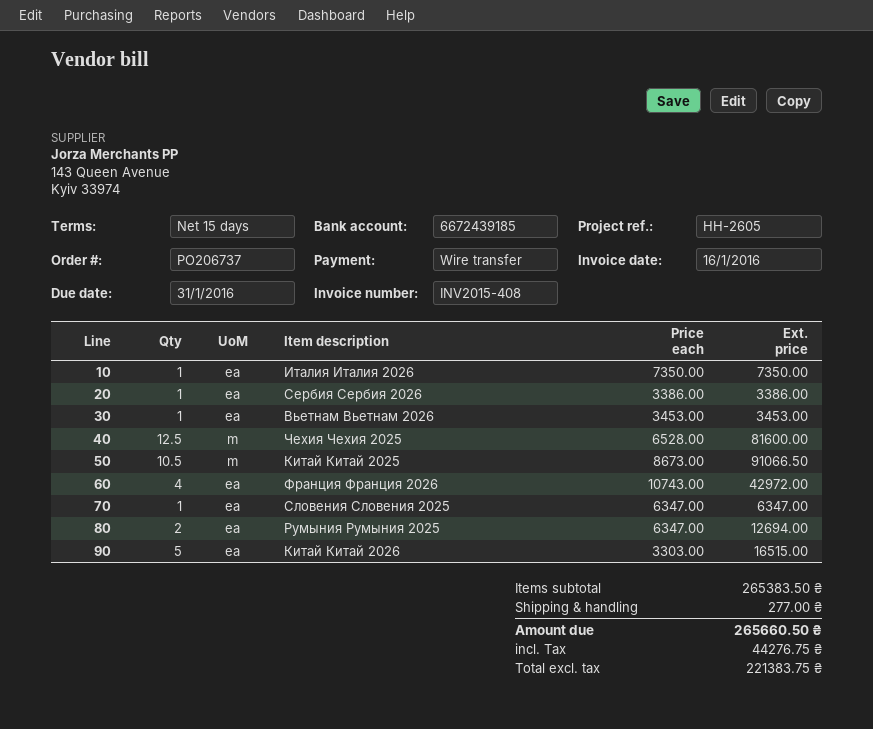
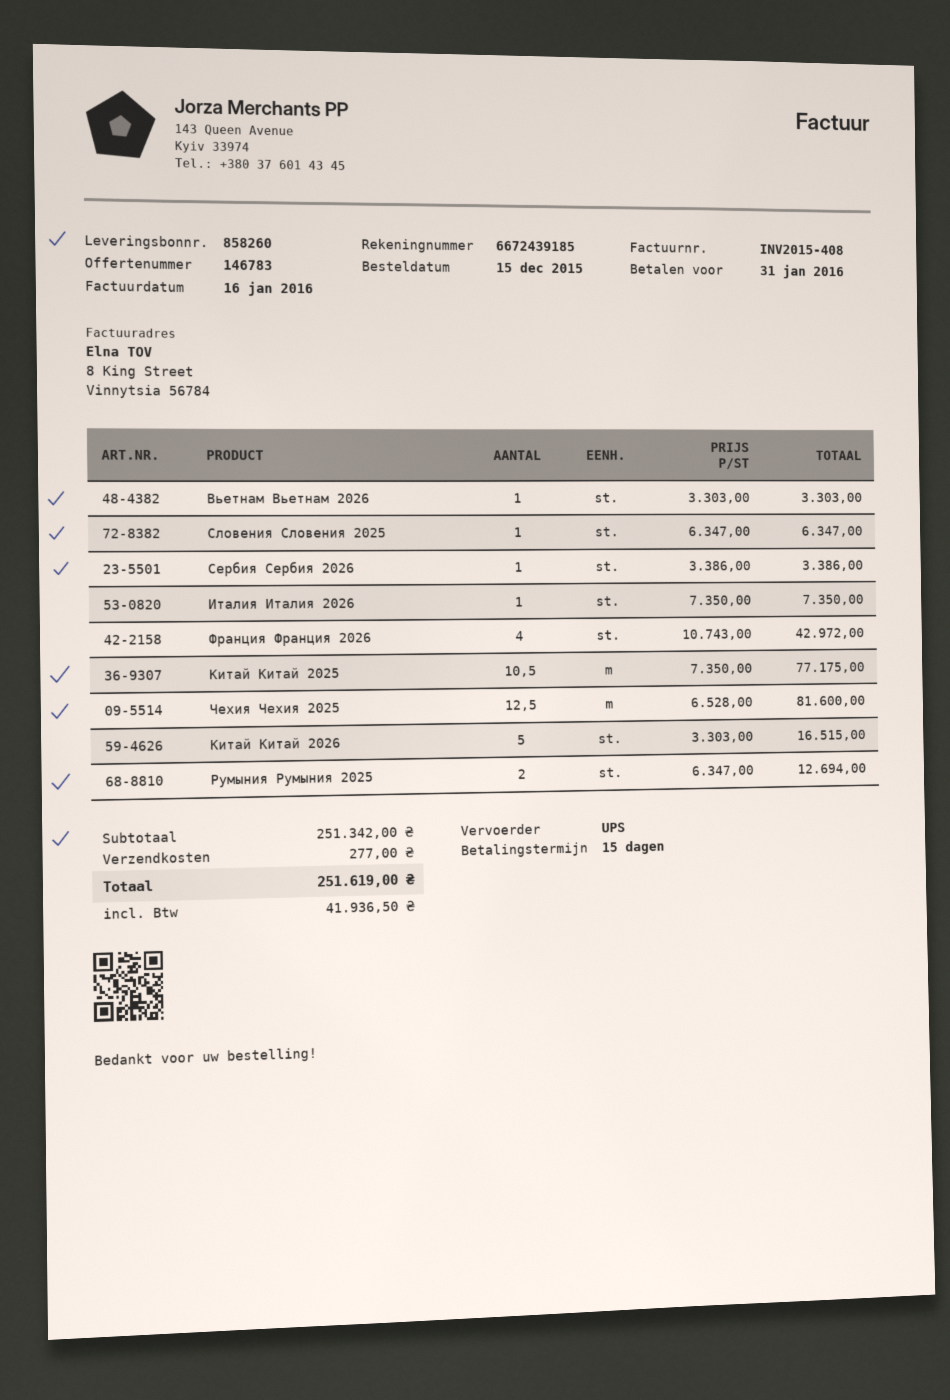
Вьетнам Вьетнам 2026: 1 x 3453.00 = 3453.00 -> 1 x 3303.00 = 3303.00
Китай Китай 2025: 10.5 x 8673.00 = 91066.50 -> 10.5 x 7350.00 = 77175.00
subtotal: 265383.50 -> 251342.00
tax: 44276.75 -> 41936.50
total: 265660.50 -> 251619.00

